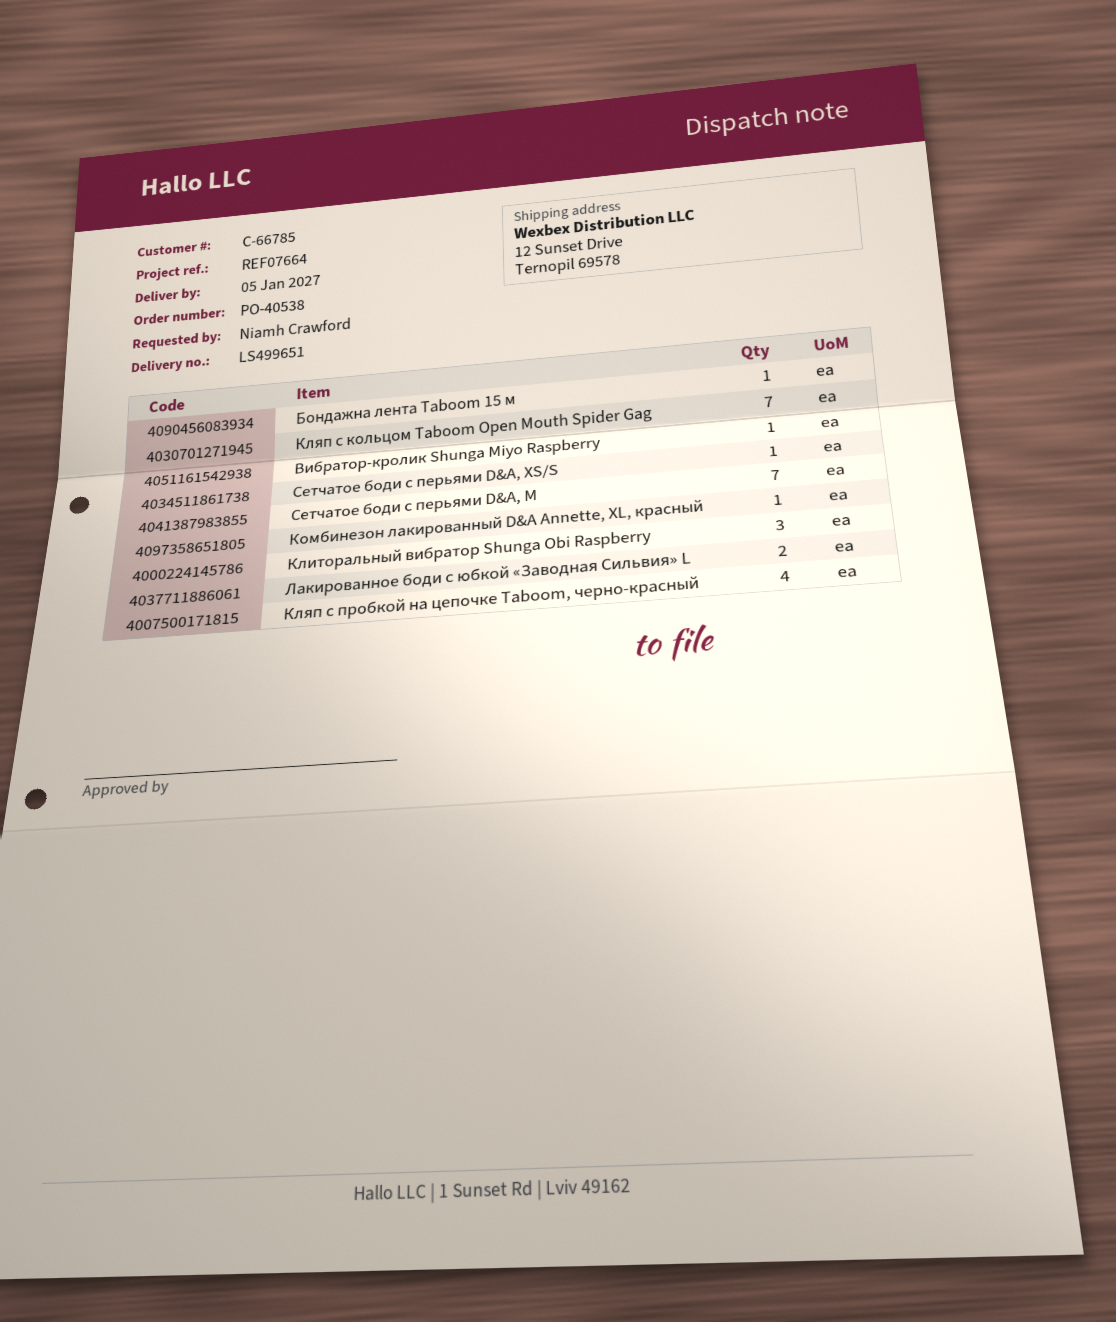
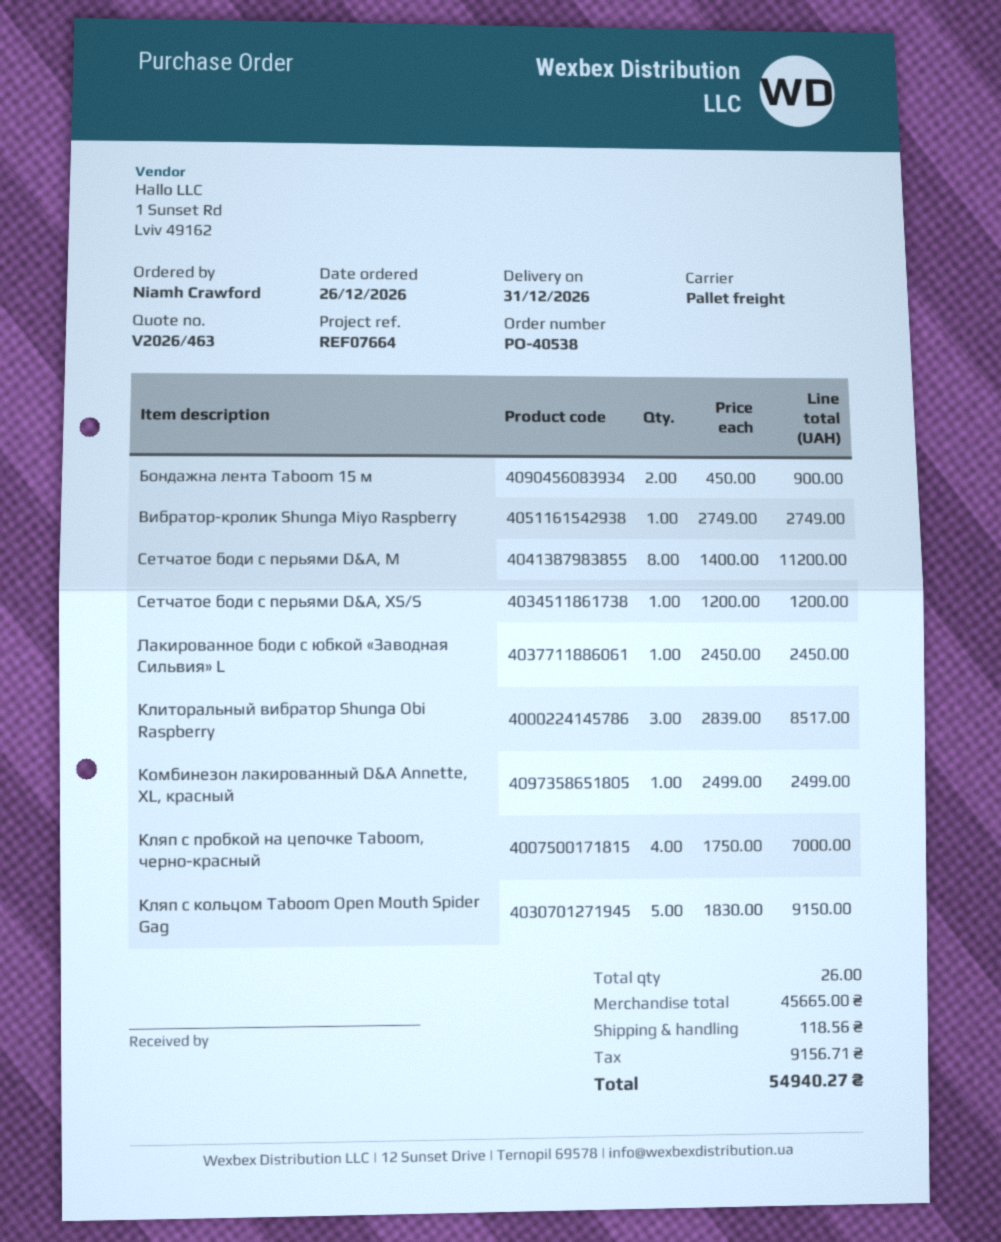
delivery date: 2027-01-05 -> 2026-12-31
Бондажна лента Taboom 15 м: 1 -> 2
Кляп с кольцом Taboom Open Mouth Spider Gag: 7 -> 5
Сетчатое боди с перьями D&A, M: 7 -> 8
Лакированное боди с юбкой «Заводная Сильвия» L: 2 -> 1

